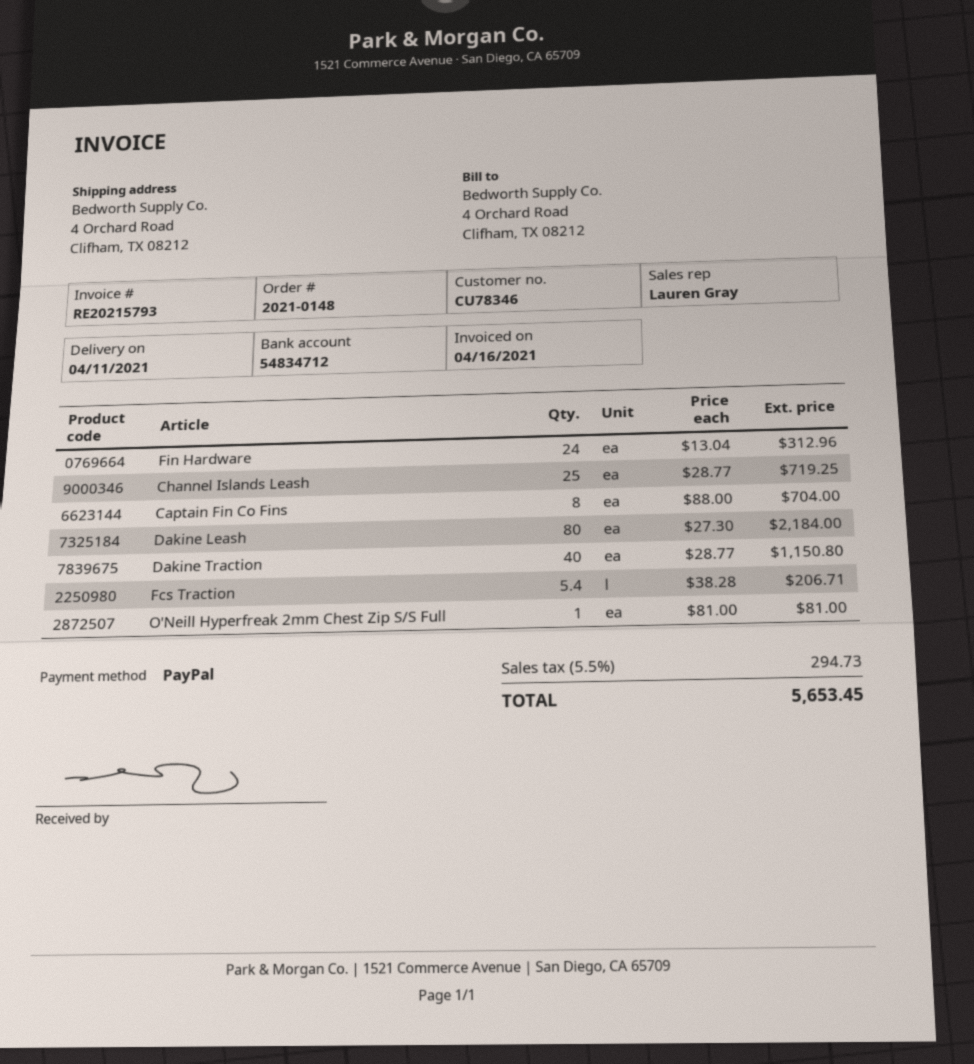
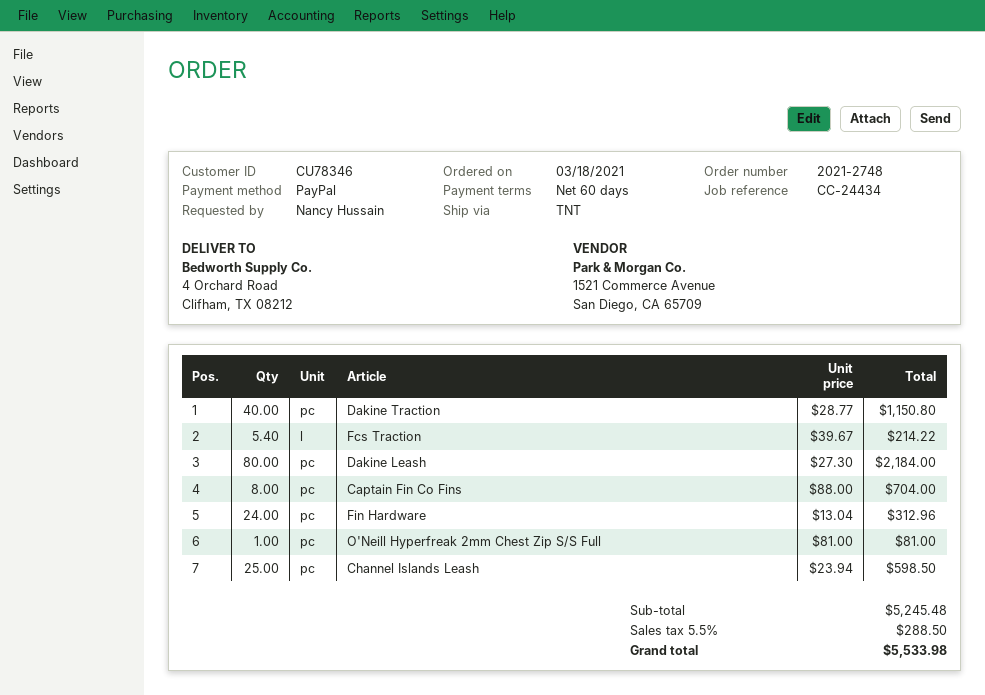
order number: 2021-0148 -> 2021-2748
Channel Islands Leash: 25 x 28.77 = 719.25 -> 25 x 23.94 = 598.50
Fcs Traction: 5.4 x 38.28 = 206.71 -> 5.4 x 39.67 = 214.22
tax: 5.5% = 294.73 -> 5.5% = 288.50
total: 5653.45 -> 5533.98

